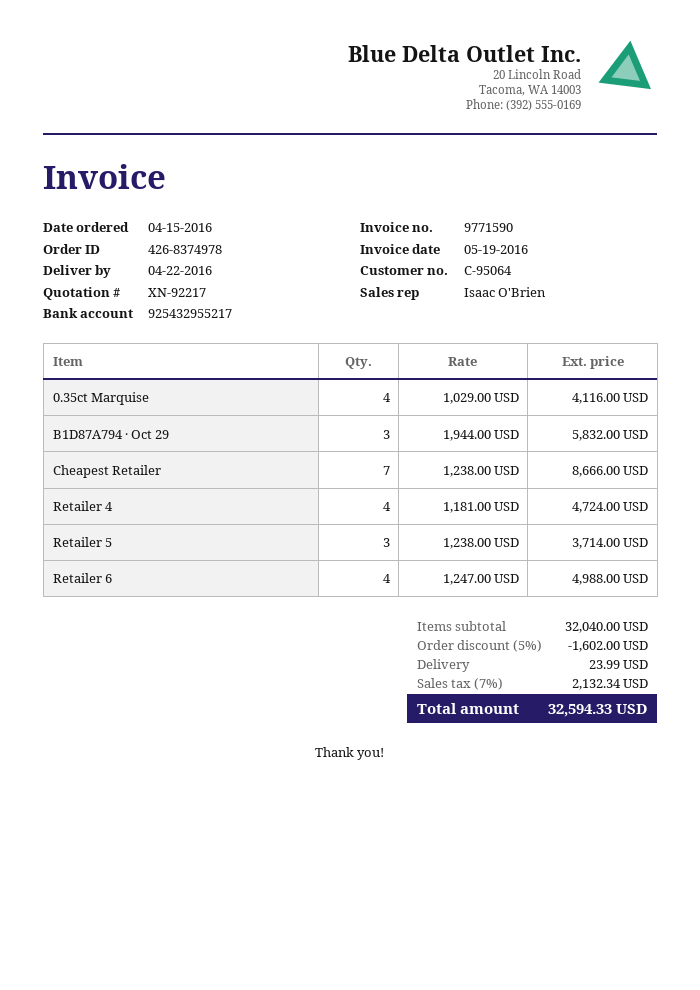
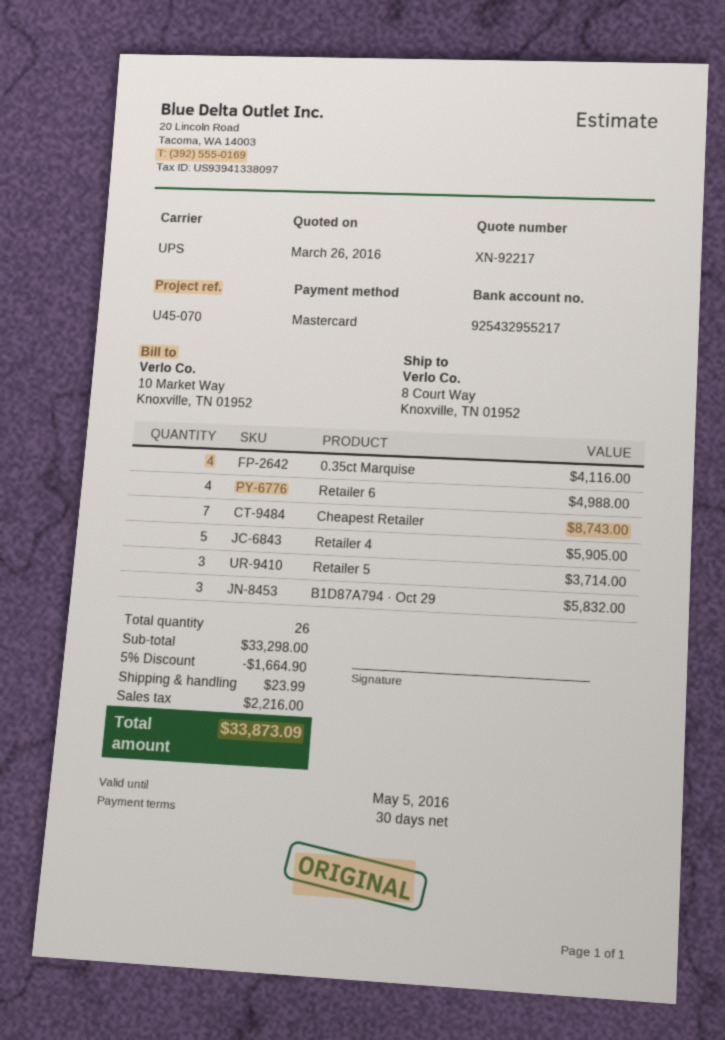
Cheapest Retailer: 7 for 8666.00 -> 7 for 8743.00
Retailer 4: 4 for 4724.00 -> 5 for 5905.00
subtotal: 32040.00 -> 33298.00
discount: 5% = 1602.00 -> 5% = 1664.90
tax: 2132.34 -> 2216.00
total: 32594.33 -> 33873.09

